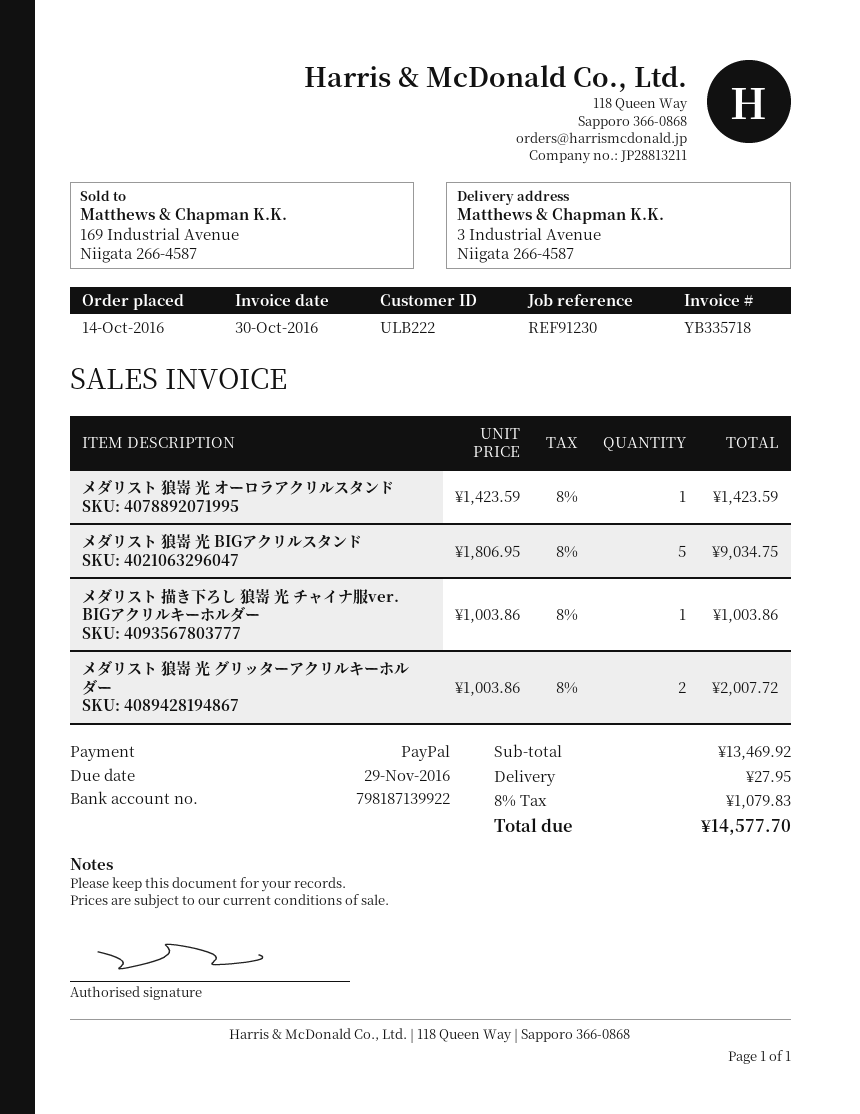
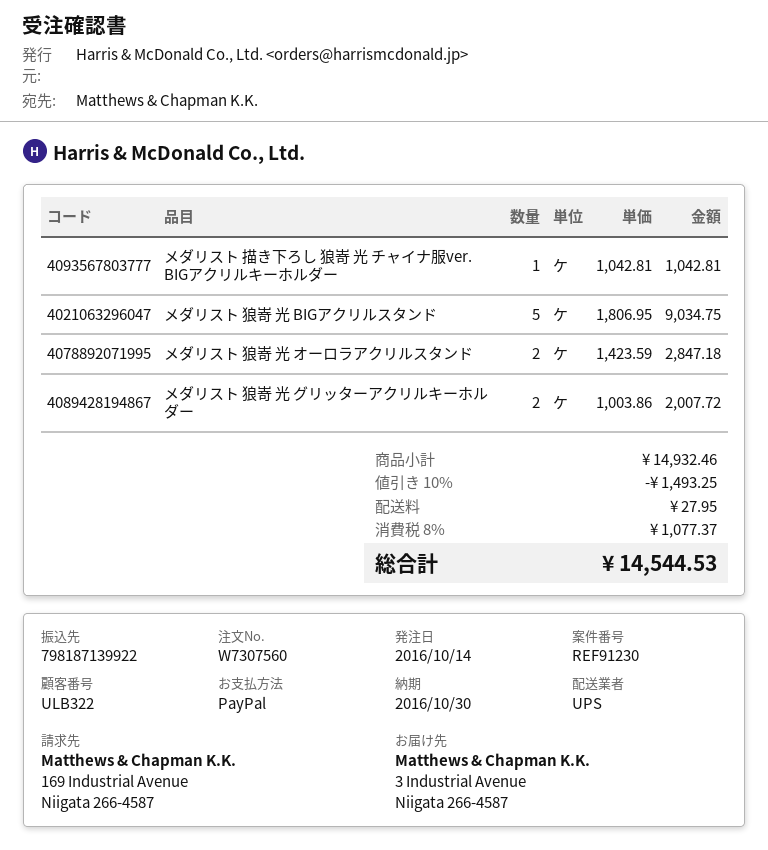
customer number: ULB222 -> ULB322
メダリスト 狼嵜 光 オーロラアクリルスタンド: 1 x 1423.59 = 1423.59 -> 2 x 1423.59 = 2847.18
メダリスト 描き下ろし 狼嵜 光 チャイナ服ver. BIGアクリルキーホルダー: 1 x 1003.86 = 1003.86 -> 1 x 1042.81 = 1042.81
subtotal: 13469.92 -> 14932.46
discount: none -> 10% = 1493.25
tax: 8% = 1079.83 -> 8% = 1077.37
total: 14577.70 -> 14544.53

